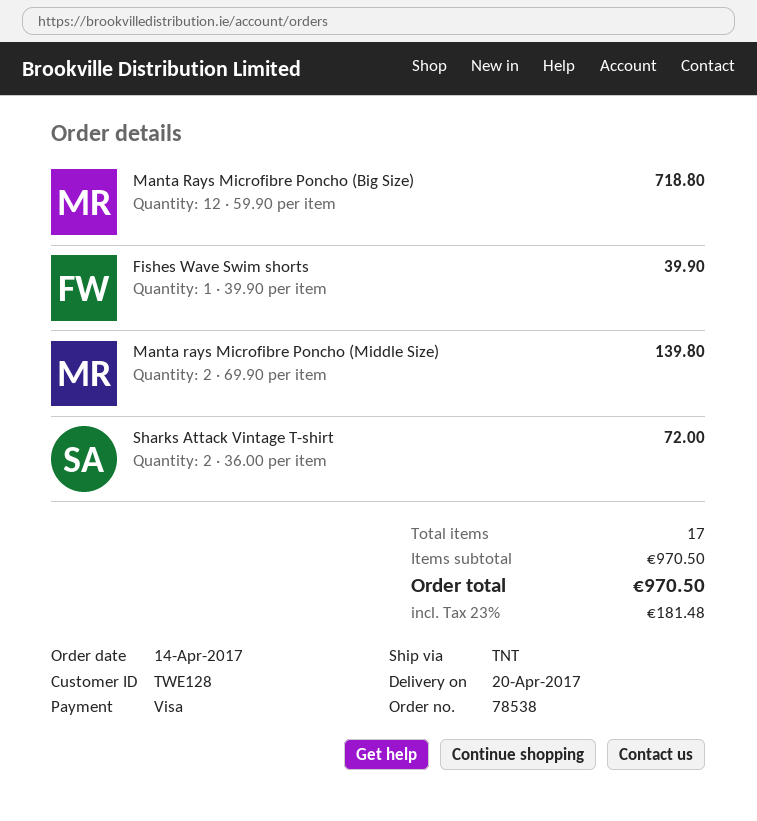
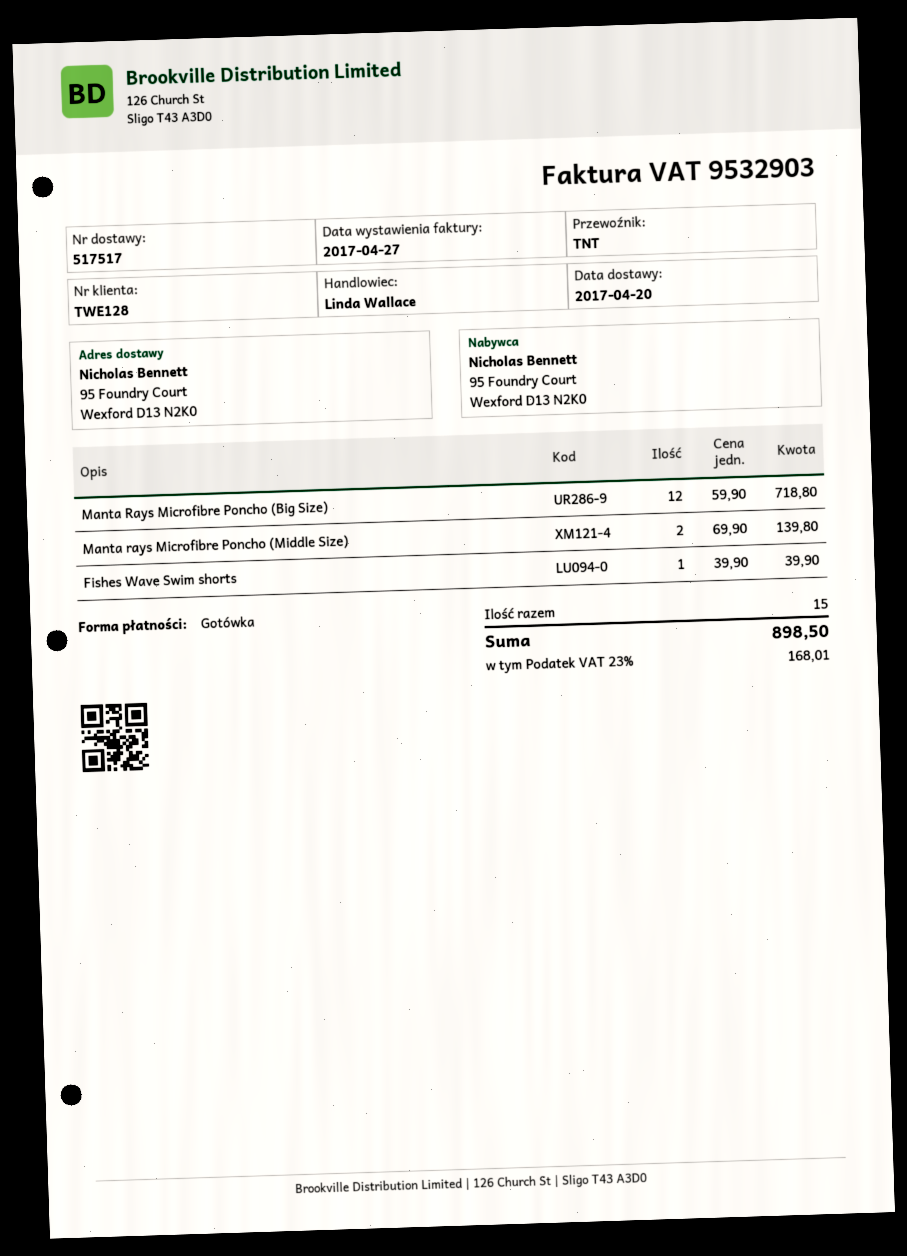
payment method: Visa -> cash
Sharks Attack Vintage T-shirt: 2 x 36.00 = 72.00 -> none
total quantity: 17 -> 15
tax: 23% = 181.48 -> 23% = 168.01
total: 970.50 -> 898.50

